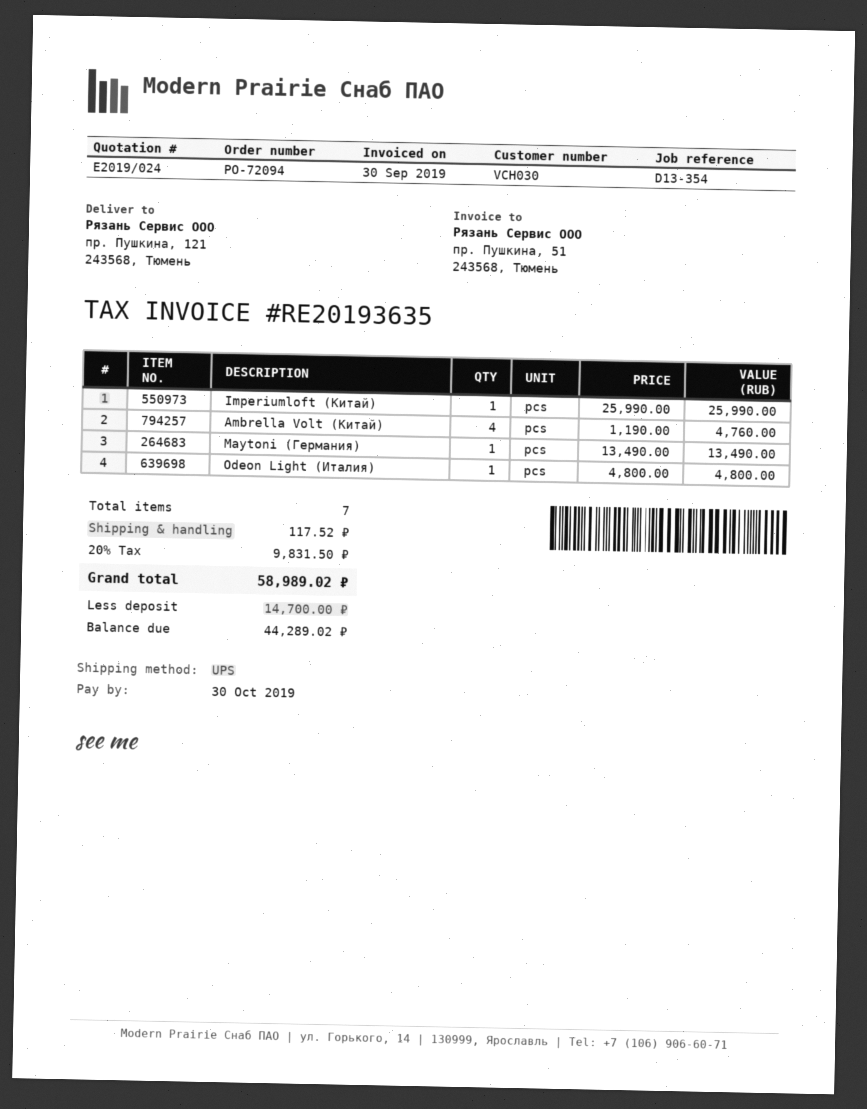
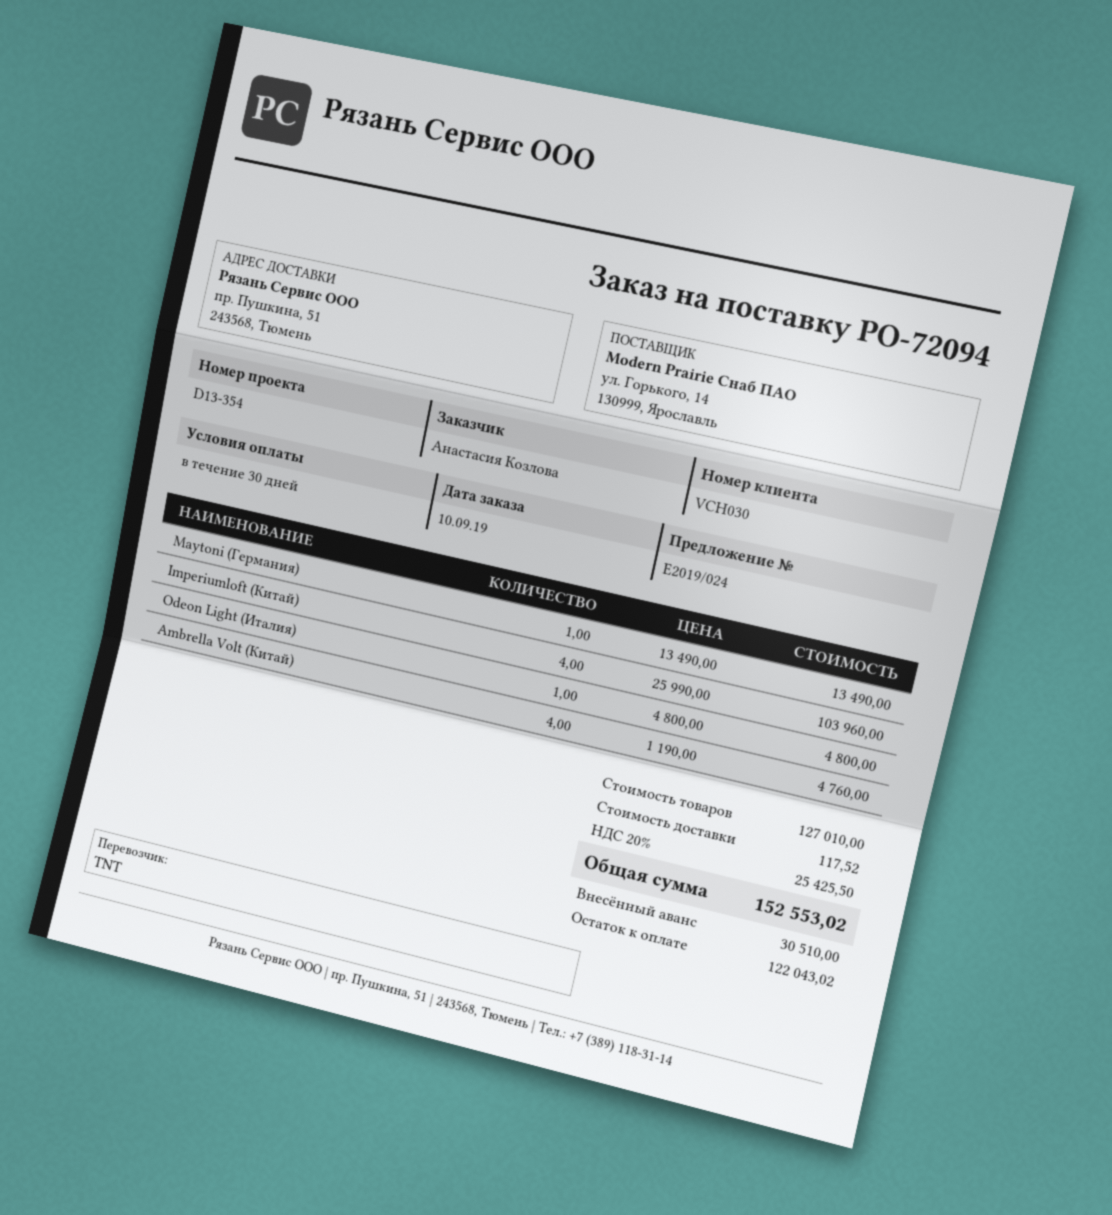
shipping method: UPS -> TNT
ship to: пр. Пушкина, 121, 243568, Тюмень -> пр. Пушкина, 51, 243568, Тюмень
Imperiumloft (Китай): 1 x 25990.00 = 25990.00 -> 4 x 25990.00 = 103960.00
tax: 20% = 9831.50 -> 20% = 25425.50
total: 58989.02 -> 152553.02
deposit: 14700.00 -> 30510.00
balance: 44289.02 -> 122043.02

